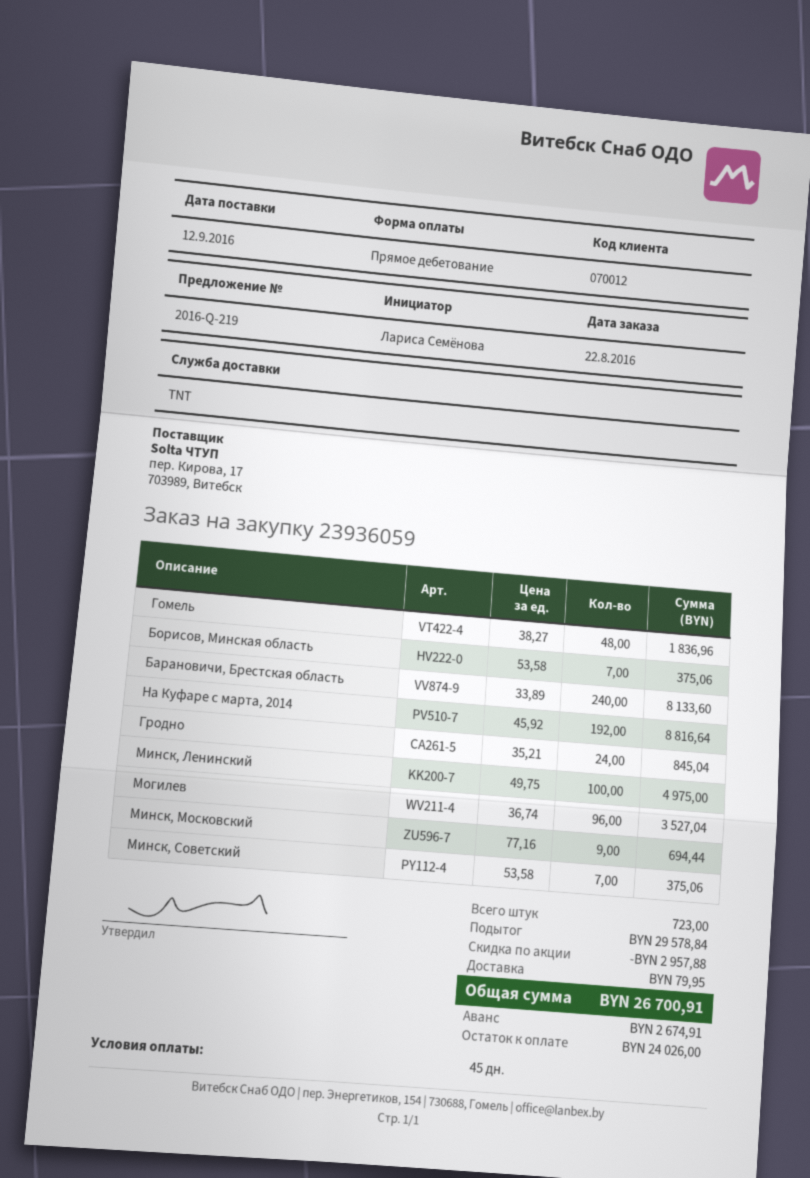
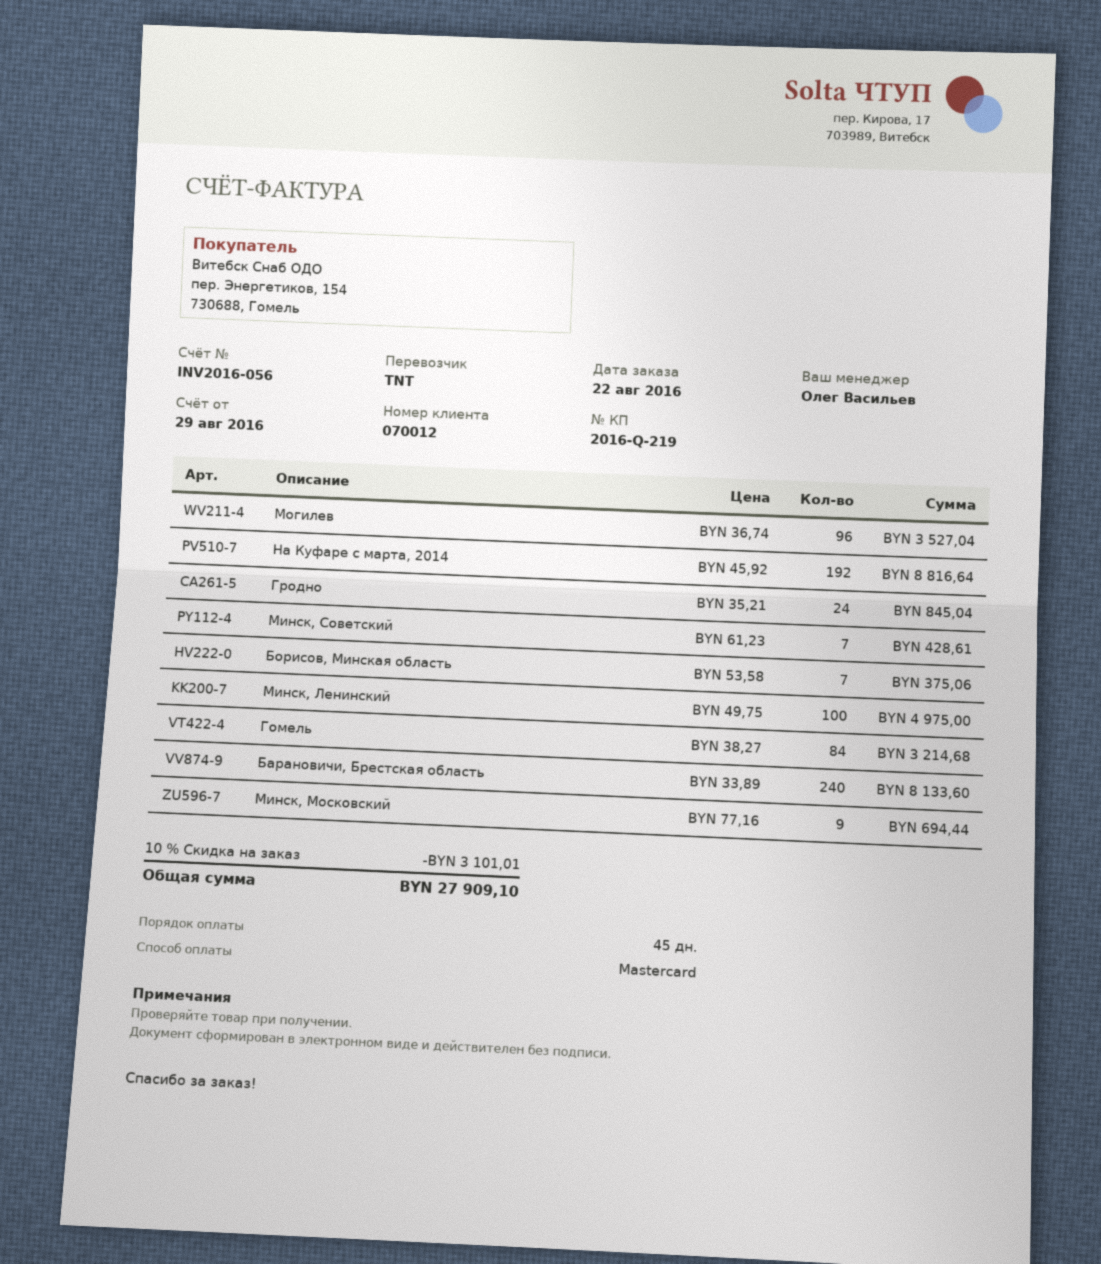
payment method: direct debit -> Mastercard
Гомель: 48 x 38.27 = 1836.96 -> 84 x 38.27 = 3214.68
Минск, Советский: 7 x 53.58 = 375.06 -> 7 x 61.23 = 428.61
discount: 2957.88 -> 3101.01
shipping: 79.95 -> none
total: 26700.91 -> 27909.10

